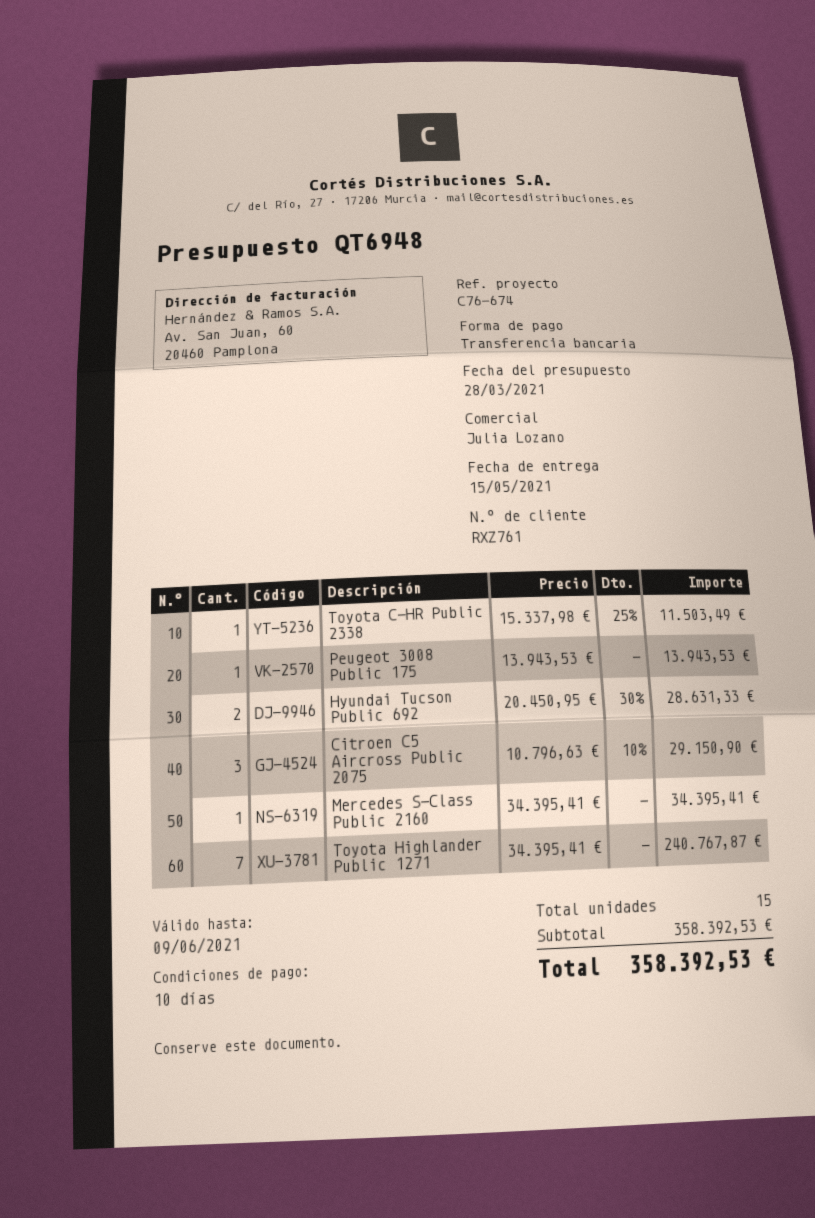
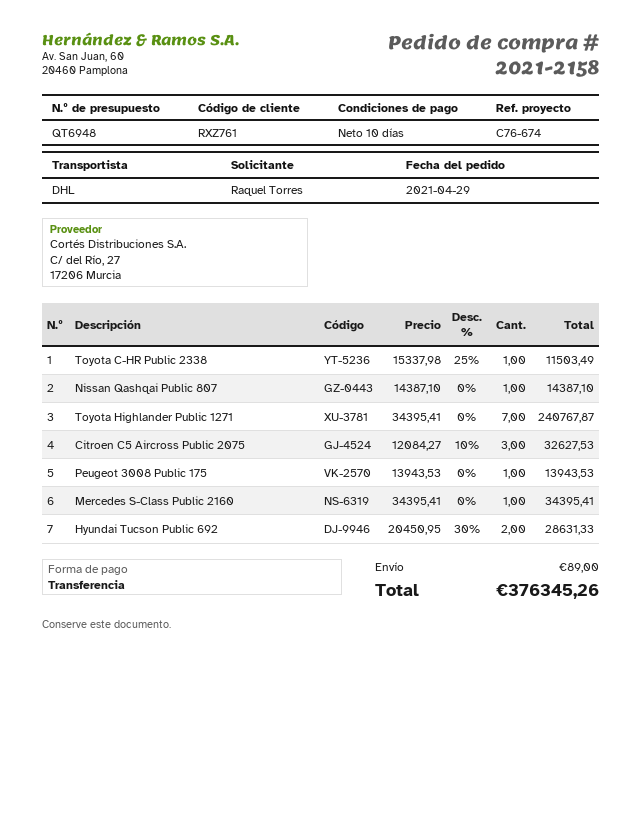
Citroen C5 Aircross Public 2075: 3 x 10796.63 - 10% = 29150.90 -> 3 x 12084.27 - 10% = 32627.53
Nissan Qashqai Public 807: none -> 1 x 14387.10 = 14387.10
shipping: none -> 89.00
total: 358392.53 -> 376345.26

